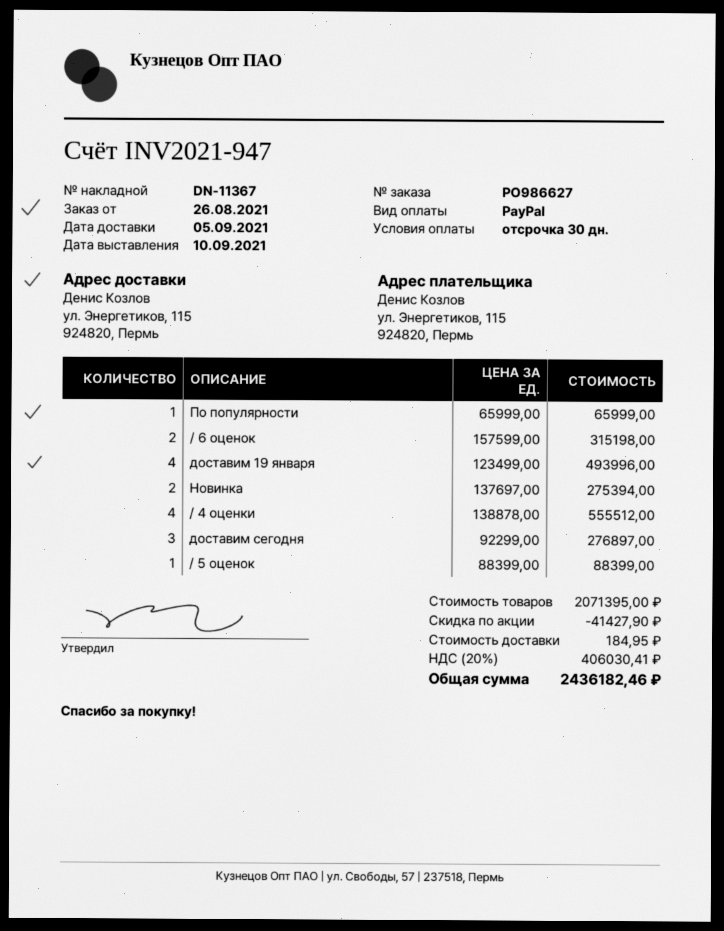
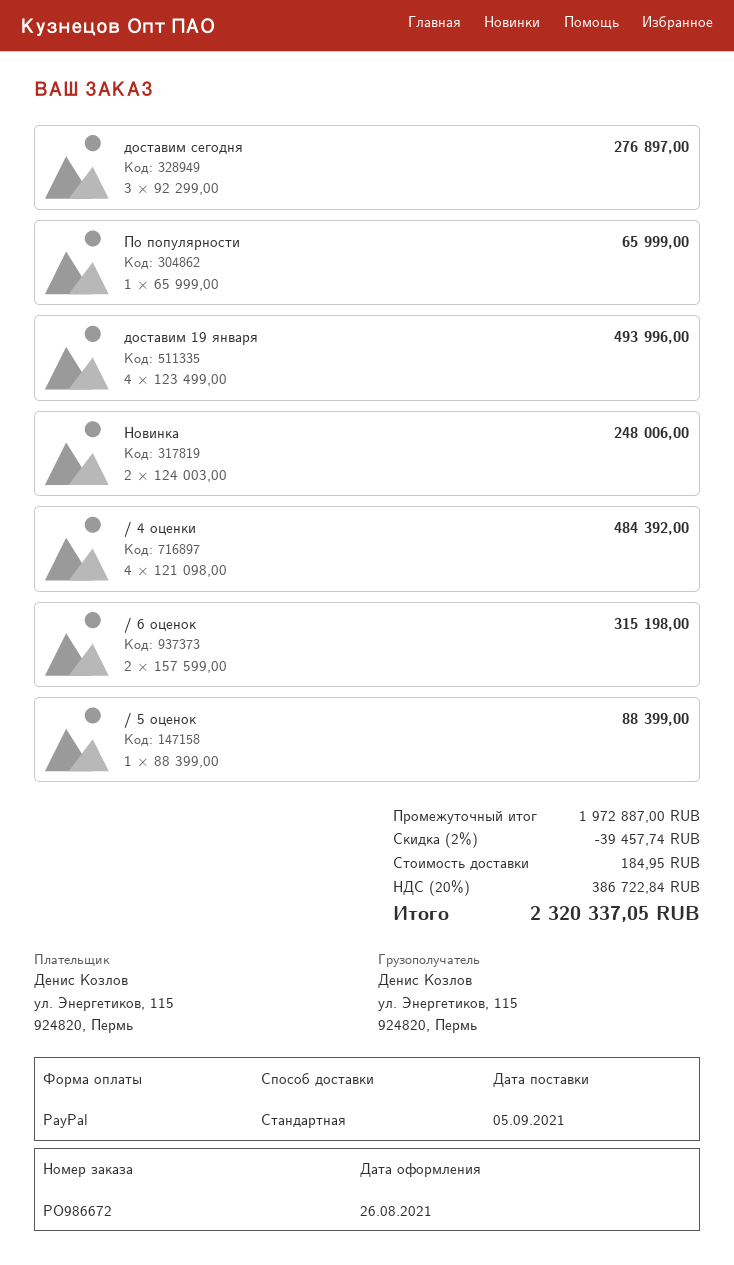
order number: PO986627 -> PO986672
Новинка: 2 x 137697.00 = 275394.00 -> 2 x 124003.00 = 248006.00
/ 4 оценки: 4 x 138878.00 = 555512.00 -> 4 x 121098.00 = 484392.00
subtotal: 2071395.00 -> 1972887.00
discount: 41427.90 -> 39457.74
tax: 20% = 406030.41 -> 20% = 386722.84
total: 2436182.46 -> 2320337.05

